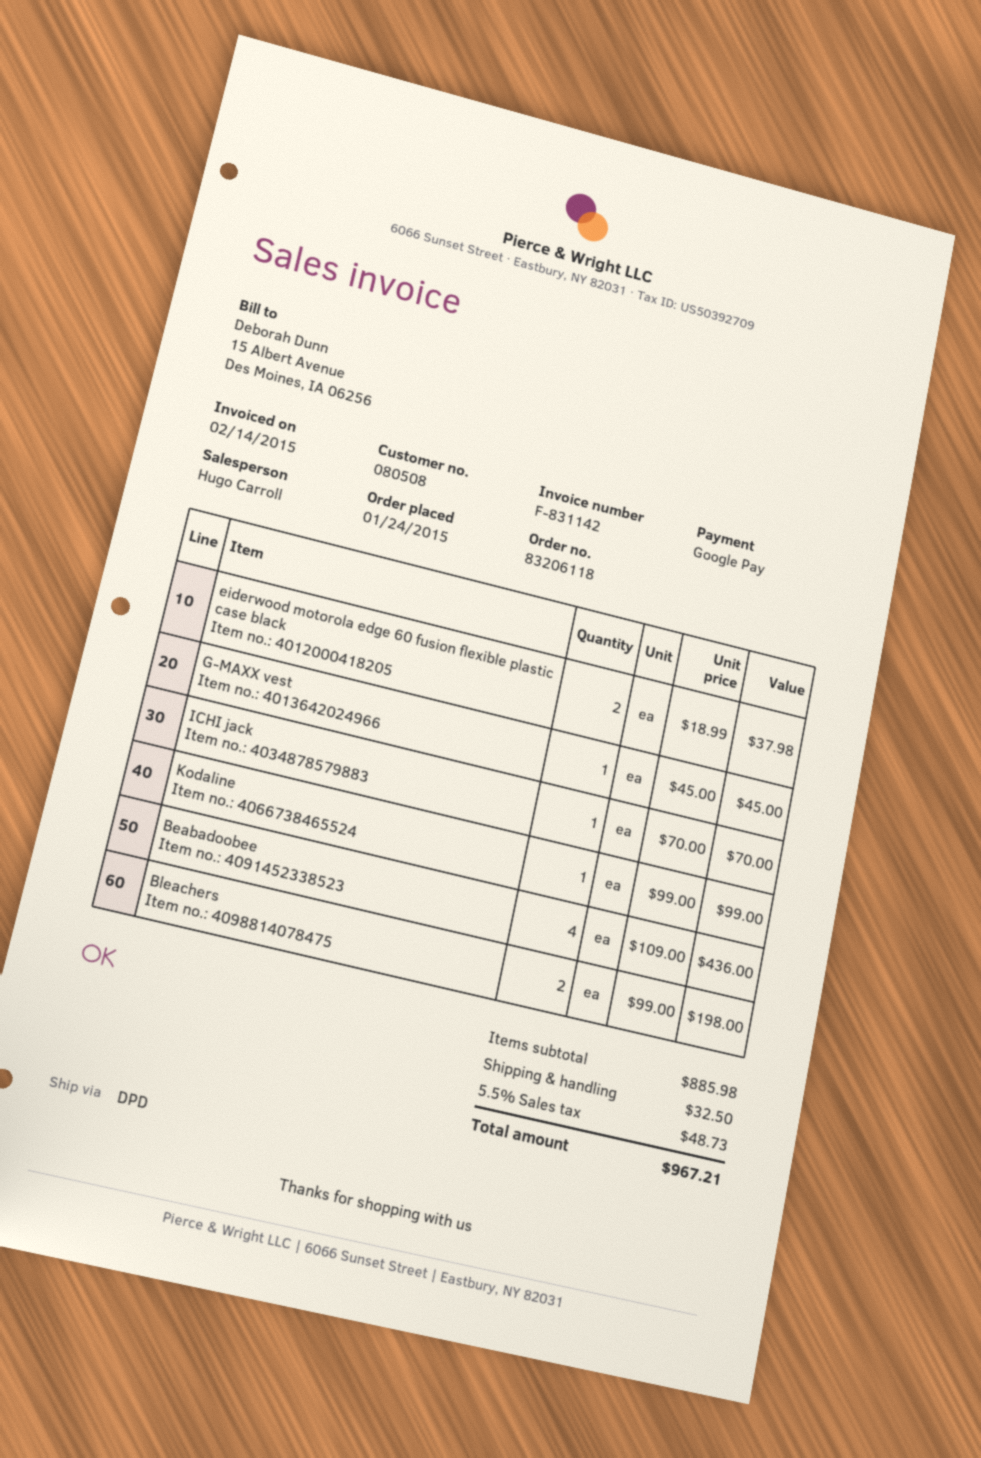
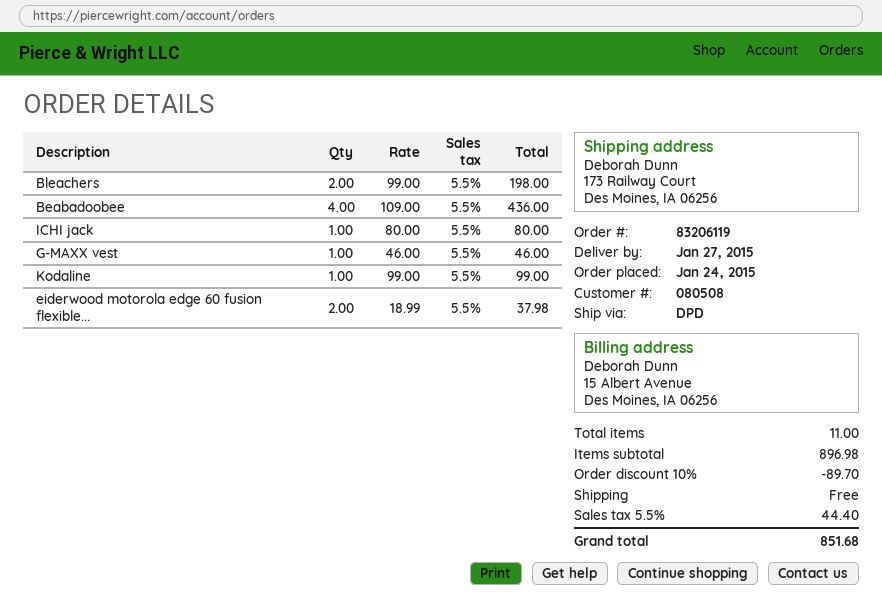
order number: 83206118 -> 83206119
G-MAXX vest: 1 x 45.00 = 45.00 -> 1 x 46.00 = 46.00
ICHI jack: 1 x 70.00 = 70.00 -> 1 x 80.00 = 80.00
subtotal: 885.98 -> 896.98
discount: none -> 10% = 89.70
shipping: 32.50 -> 0.00
tax: 5.5% = 48.73 -> 5.5% = 44.40
total: 967.21 -> 851.68

